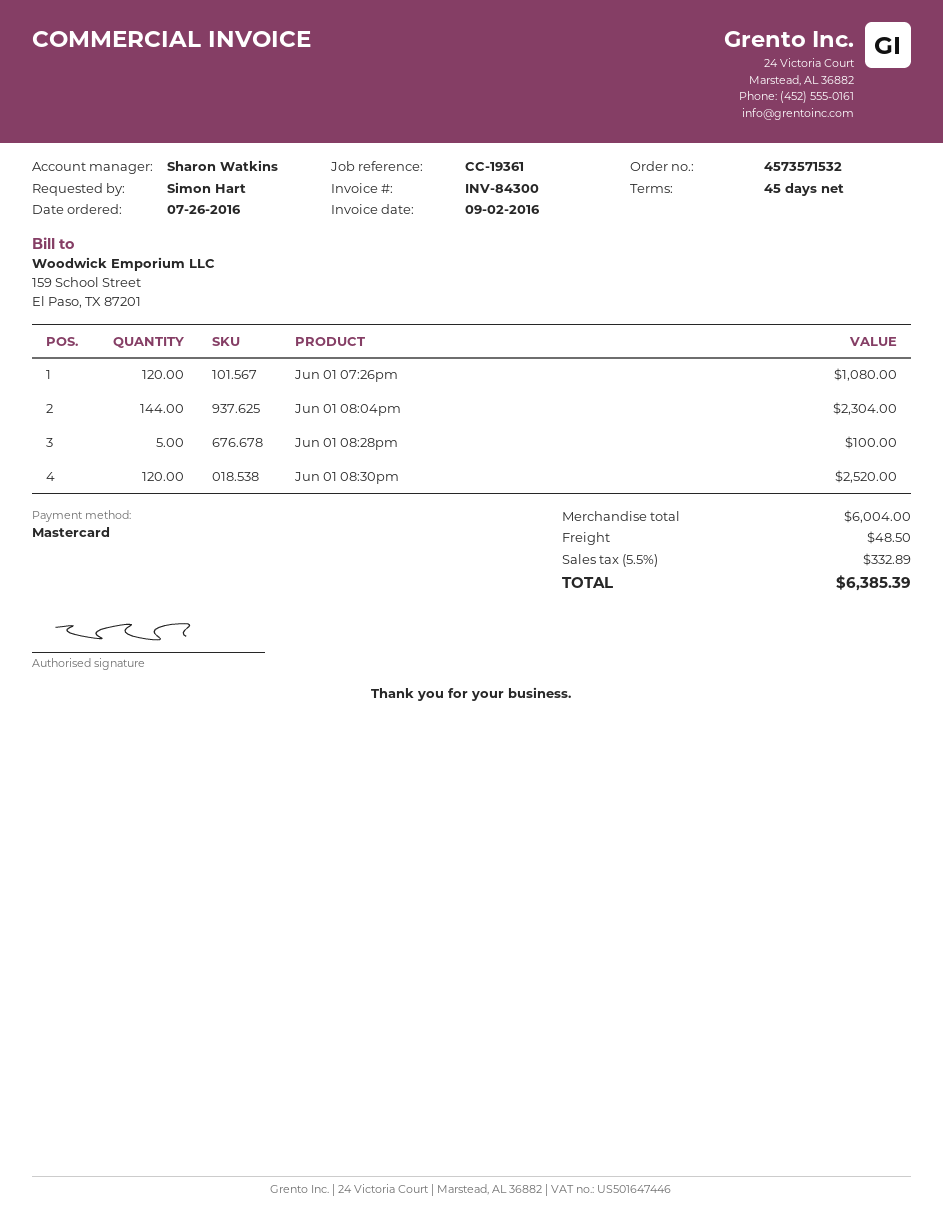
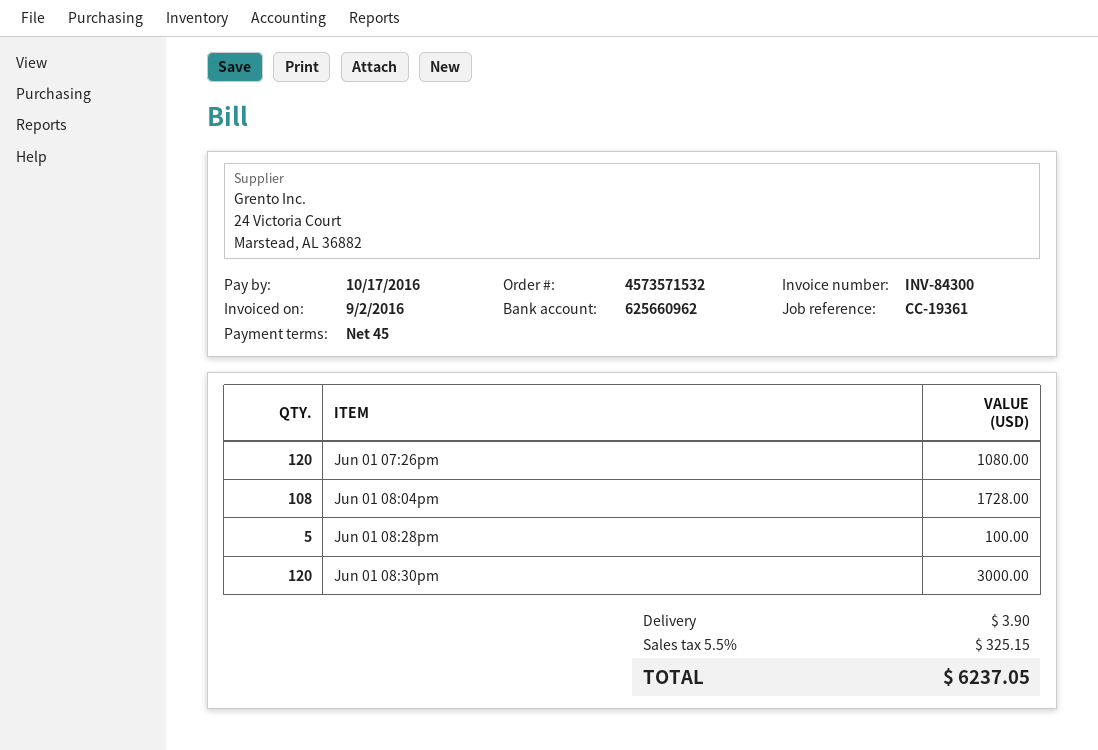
Jun 01 08:04pm: 144 for 2304.00 -> 108 for 1728.00
Jun 01 08:30pm: 120 for 2520.00 -> 120 for 3000.00
shipping: 48.50 -> 3.90
tax: 5.5% = 332.89 -> 5.5% = 325.15
total: 6385.39 -> 6237.05

